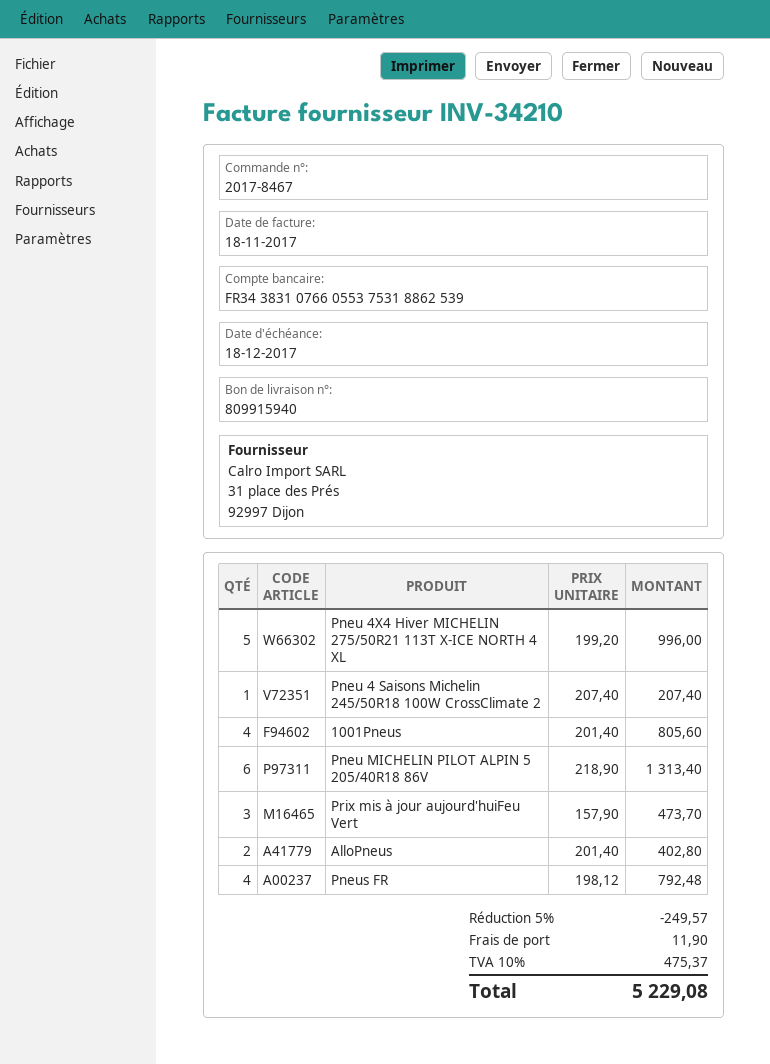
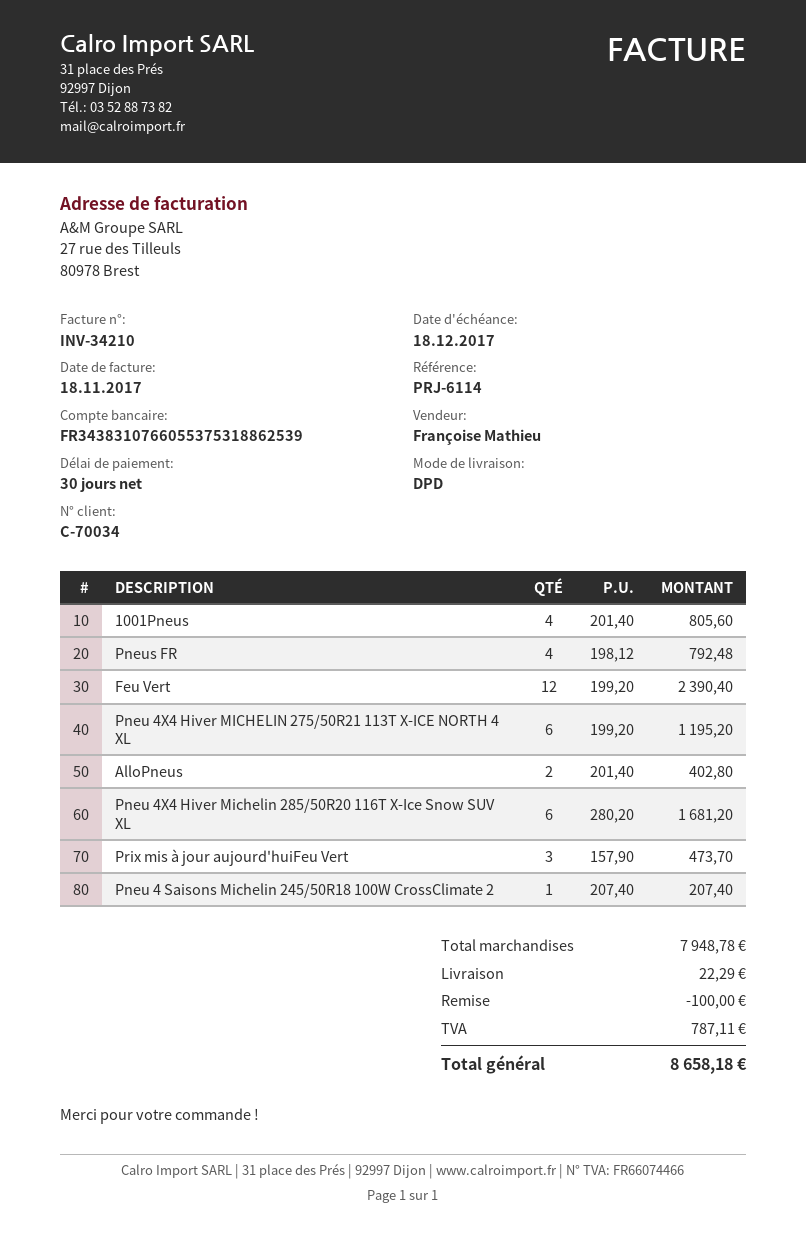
Pneu 4X4 Hiver MICHELIN 275/50R21 113T X-ICE NORTH 4 XL: 5 x 199.20 = 996.00 -> 6 x 199.20 = 1195.20
Pneu MICHELIN PILOT ALPIN 5 205/40R18 86V: 6 x 218.90 = 1313.40 -> none
Feu Vert: none -> 12 x 199.20 = 2390.40
Pneu 4X4 Hiver Michelin 285/50R20 116T X-Ice Snow SUV XL: none -> 6 x 280.20 = 1681.20
discount: 249.57 -> 100.00
shipping: 11.90 -> 22.29
tax: 475.37 -> 787.11
total: 5229.08 -> 8658.18

